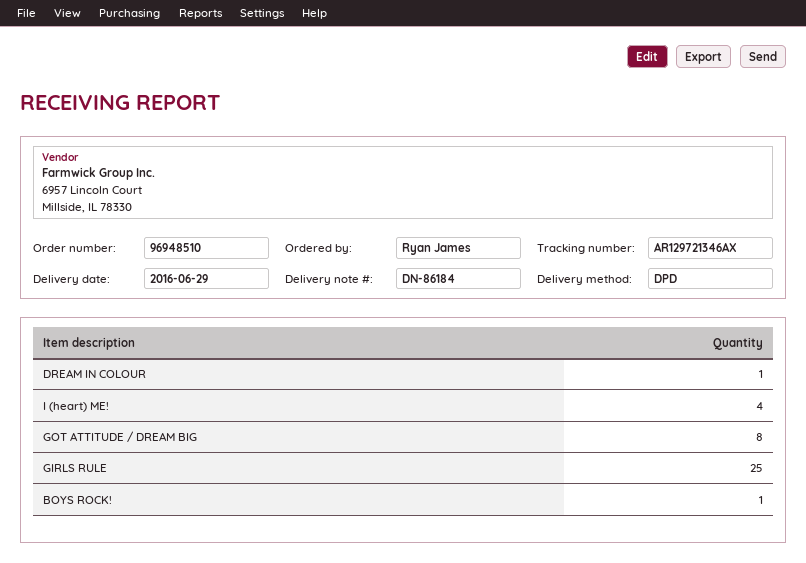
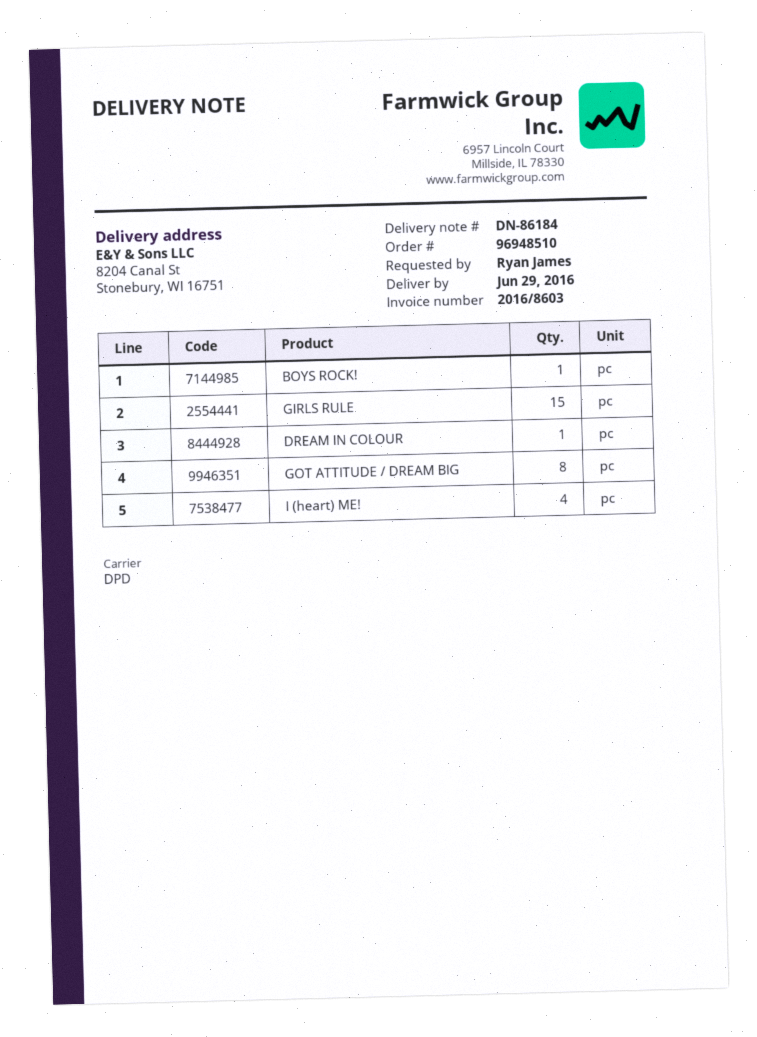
GIRLS RULE: 25 -> 15

